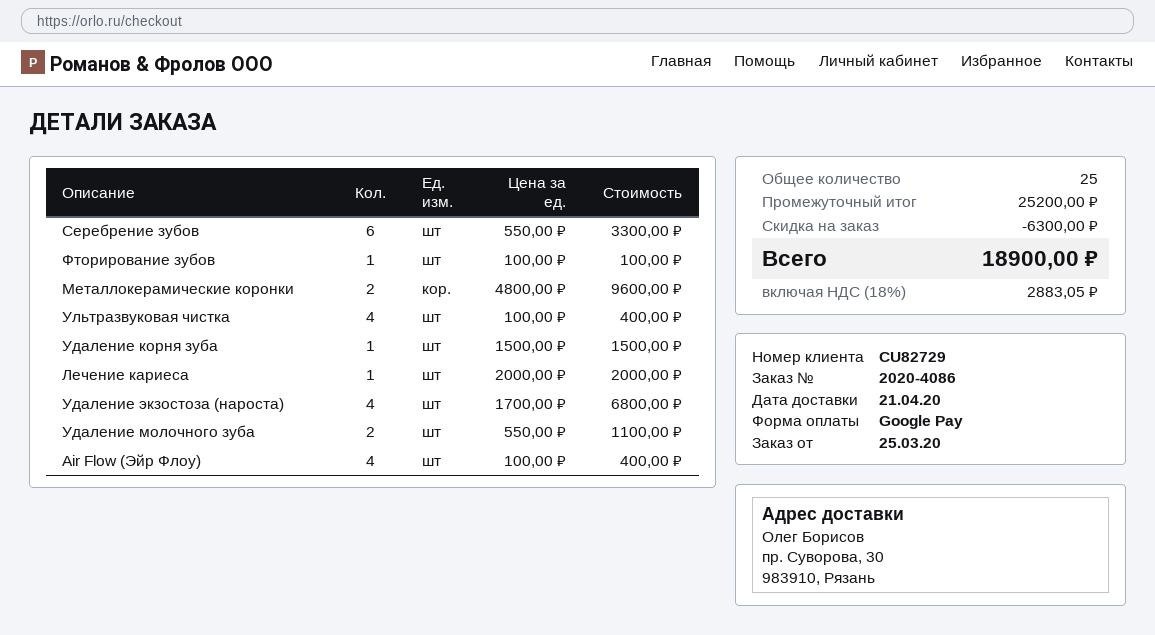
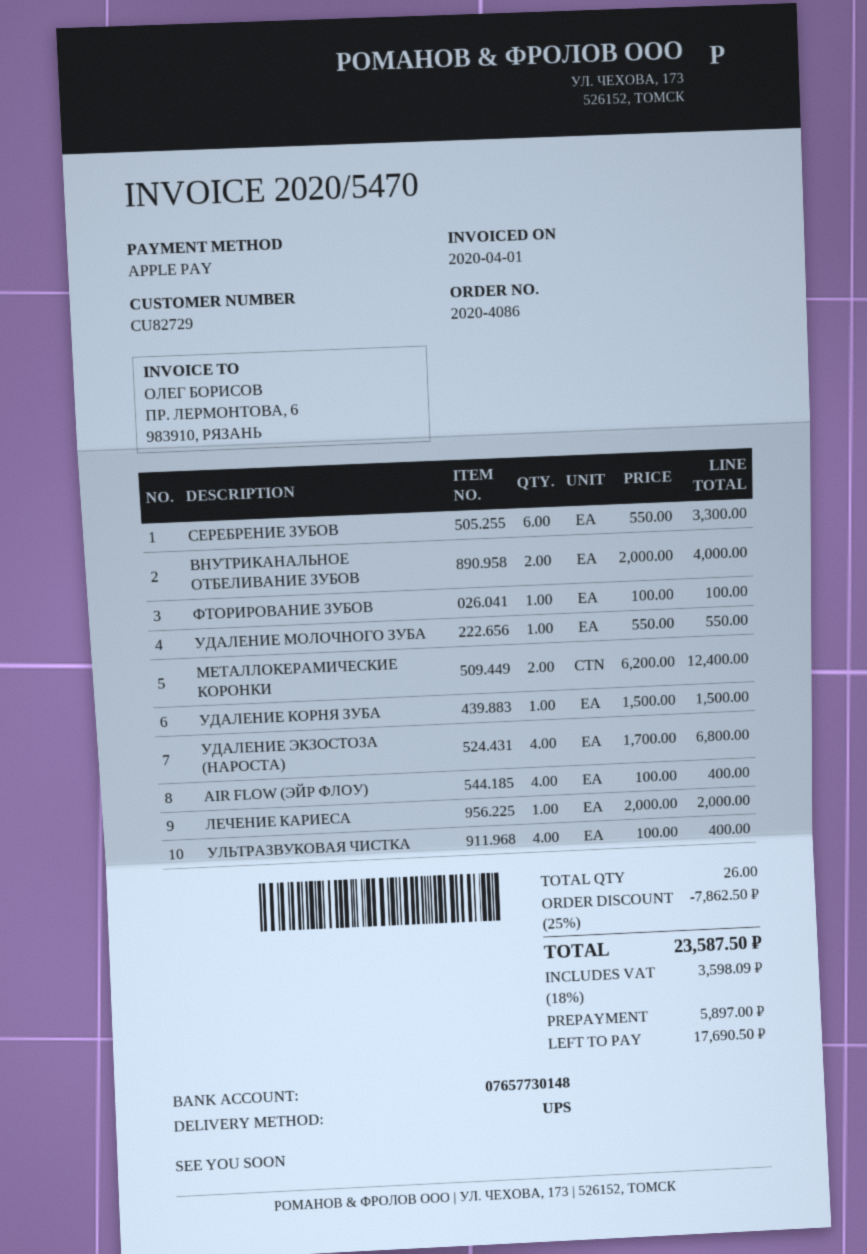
payment method: Google Pay -> Apple Pay
Металлокерамические коронки: 2 x 4800.00 = 9600.00 -> 2 x 6200.00 = 12400.00
Удаление молочного зуба: 2 x 550.00 = 1100.00 -> 1 x 550.00 = 550.00
ВНУТРИКАНАЛЬНОЕ ОТБЕЛИВАНИЕ ЗУБОВ: none -> 2 x 2000.00 = 4000.00
total quantity: 25 -> 26
discount: 6300.00 -> 7862.50
tax: 18% = 2883.05 -> 18% = 3598.09
total: 18900.00 -> 23587.50

